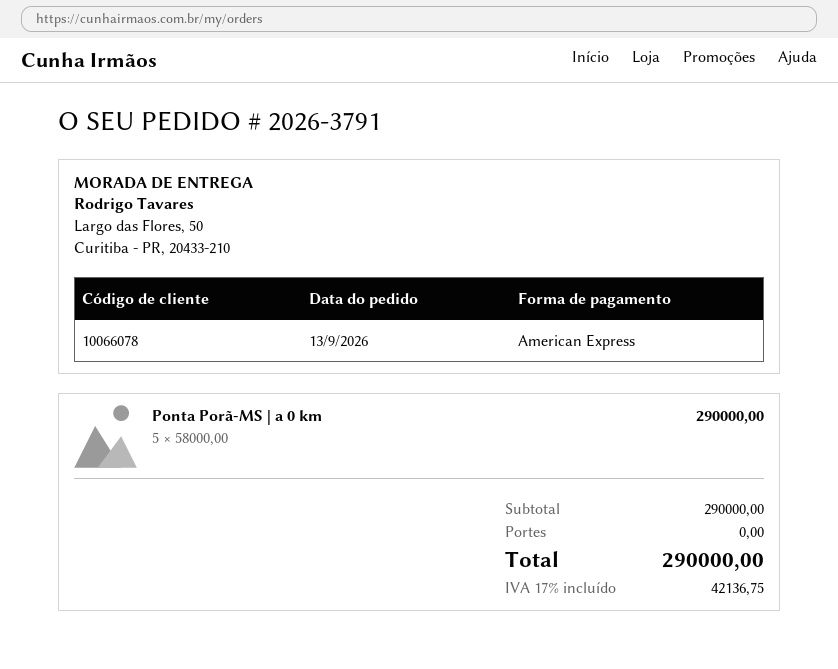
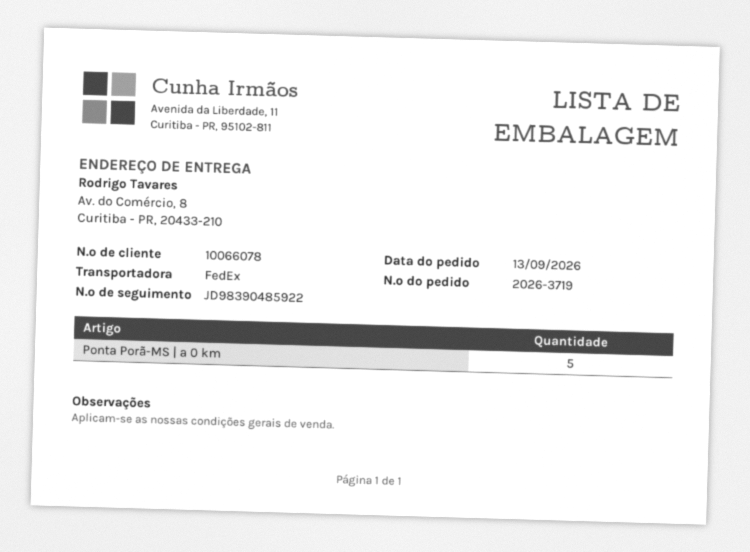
order number: 2026-3791 -> 2026-3719
ship to: Largo das Flores, 50, Curitiba - PR, 20433-210 -> Av. do Comércio, 8, Curitiba - PR, 20433-210

